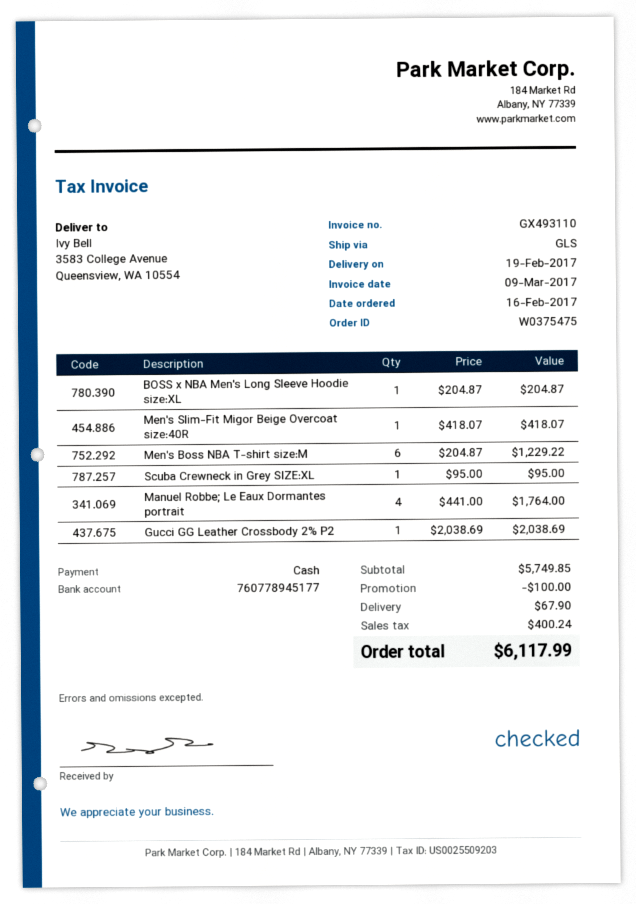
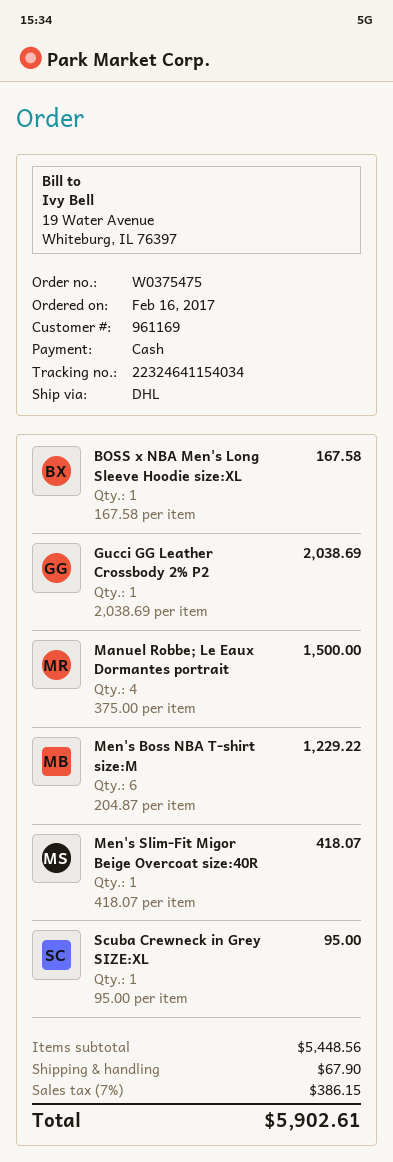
shipping method: GLS -> DHL
BOSS x NBA Men's Long Sleeve Hoodie size:XL: 1 x 204.87 = 204.87 -> 1 x 167.58 = 167.58
Manuel Robbe; Le Eaux Dormantes portrait: 4 x 441.00 = 1764.00 -> 4 x 375.00 = 1500.00
subtotal: 5749.85 -> 5448.56
discount: 100.00 -> none
tax: 400.24 -> 386.15
total: 6117.99 -> 5902.61

